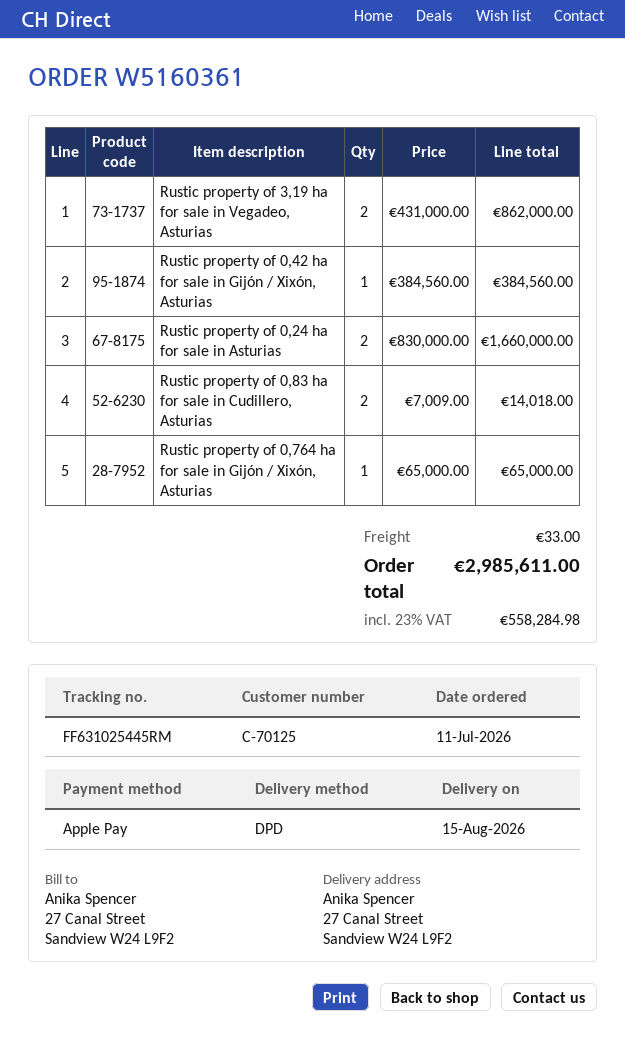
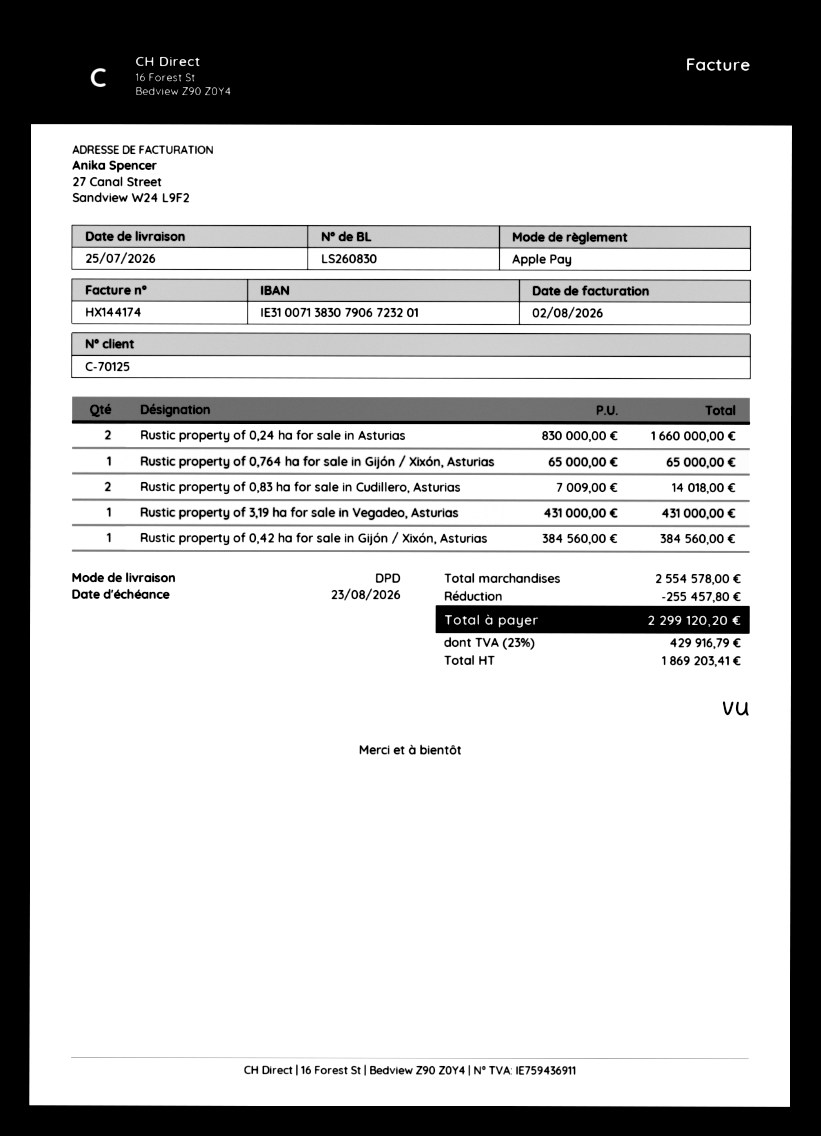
delivery date: 2026-08-15 -> 2026-07-25
Rustic property of 3,19 ha for sale in Vegadeo, Asturias: 2 x 431000.00 = 862000.00 -> 1 x 431000.00 = 431000.00
discount: none -> 255457.80
shipping: 33.00 -> none
tax: 23% = 558284.98 -> 23% = 429916.79
total: 2985611.00 -> 2299120.20

